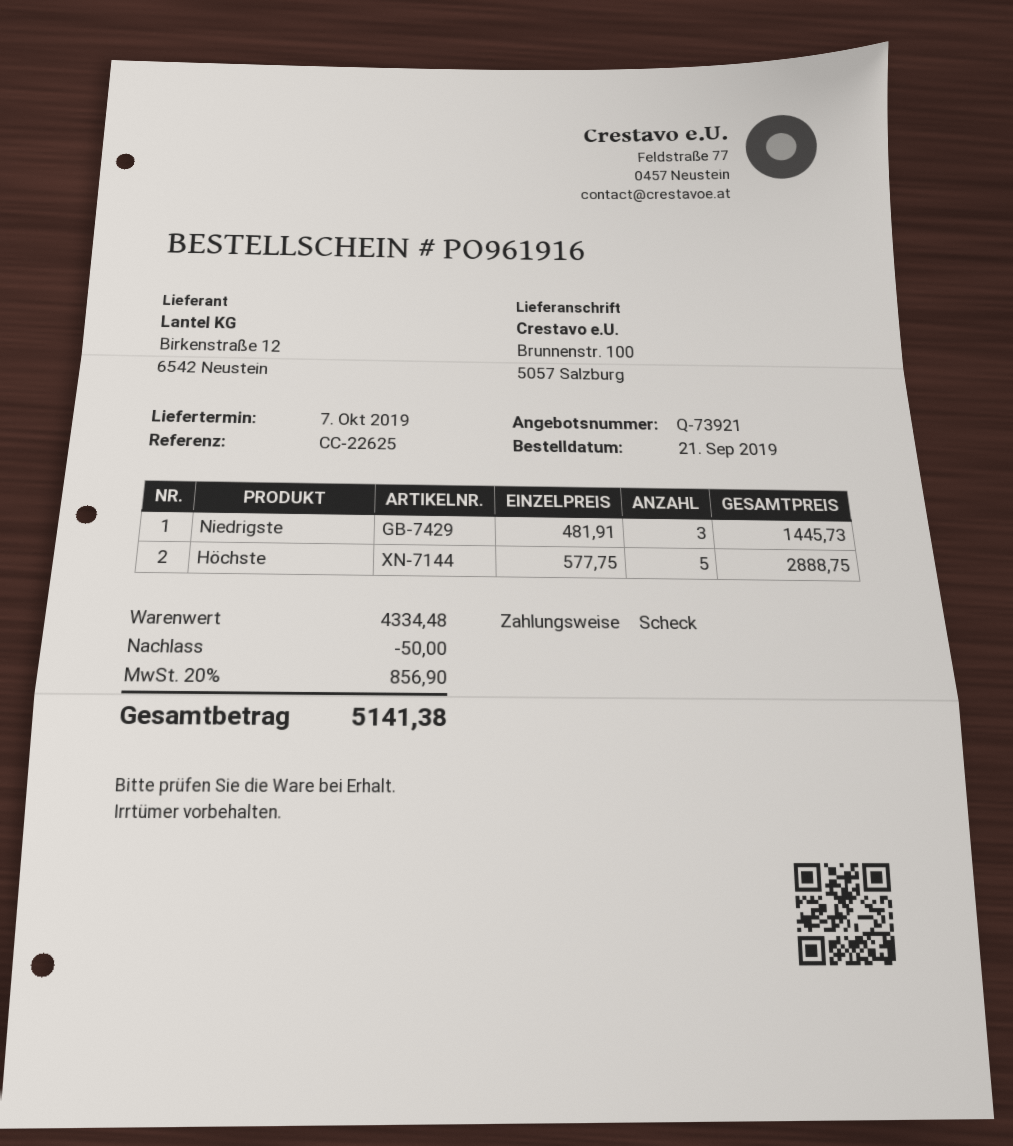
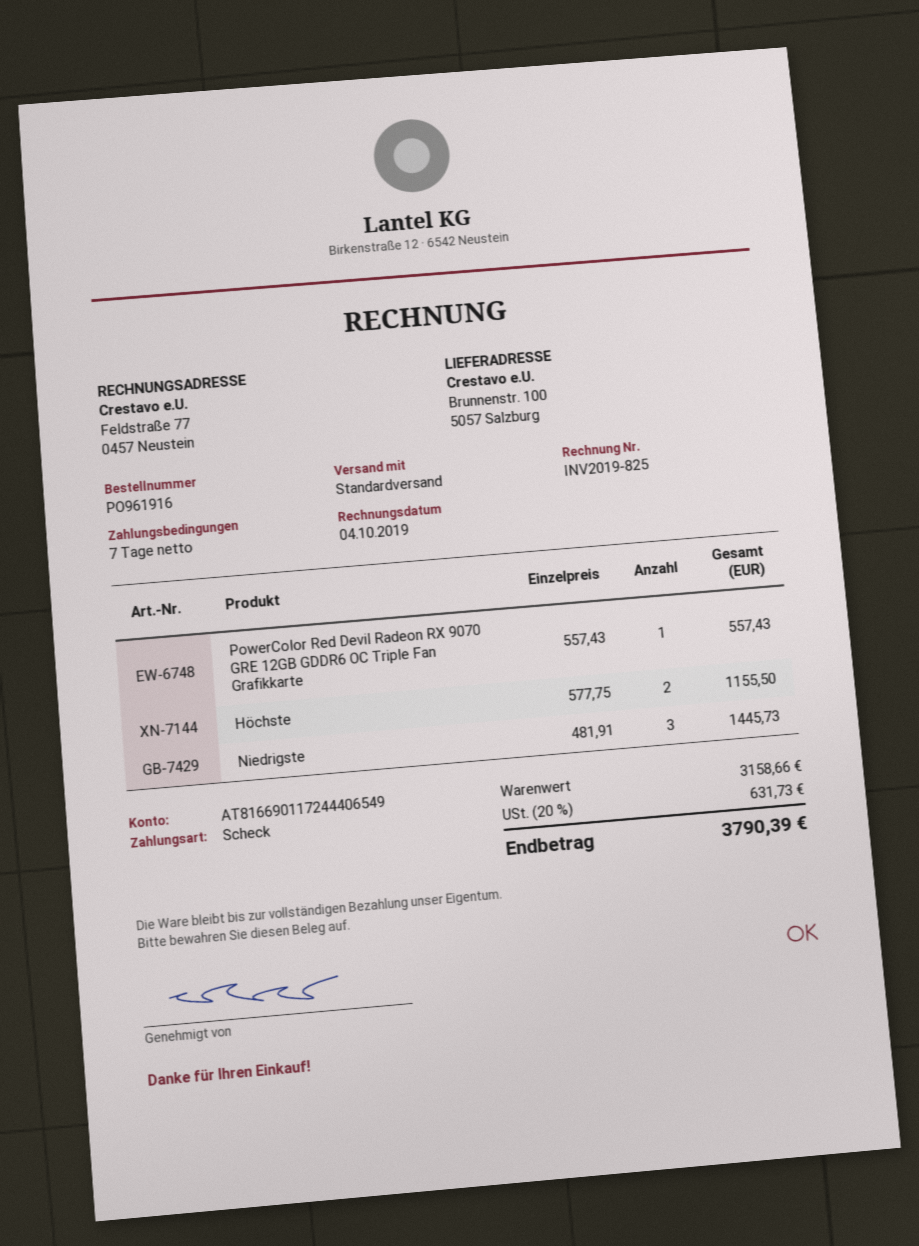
Höchste: 5 x 577.75 = 2888.75 -> 2 x 577.75 = 1155.50
PowerColor Red Devil Radeon RX 9070 GRE 12GB GDDR6 OC Triple Fan Grafikkarte: none -> 1 x 557.43 = 557.43
subtotal: 4334.48 -> 3158.66
discount: 50.00 -> none
tax: 20% = 856.90 -> 20% = 631.73
total: 5141.38 -> 3790.39

